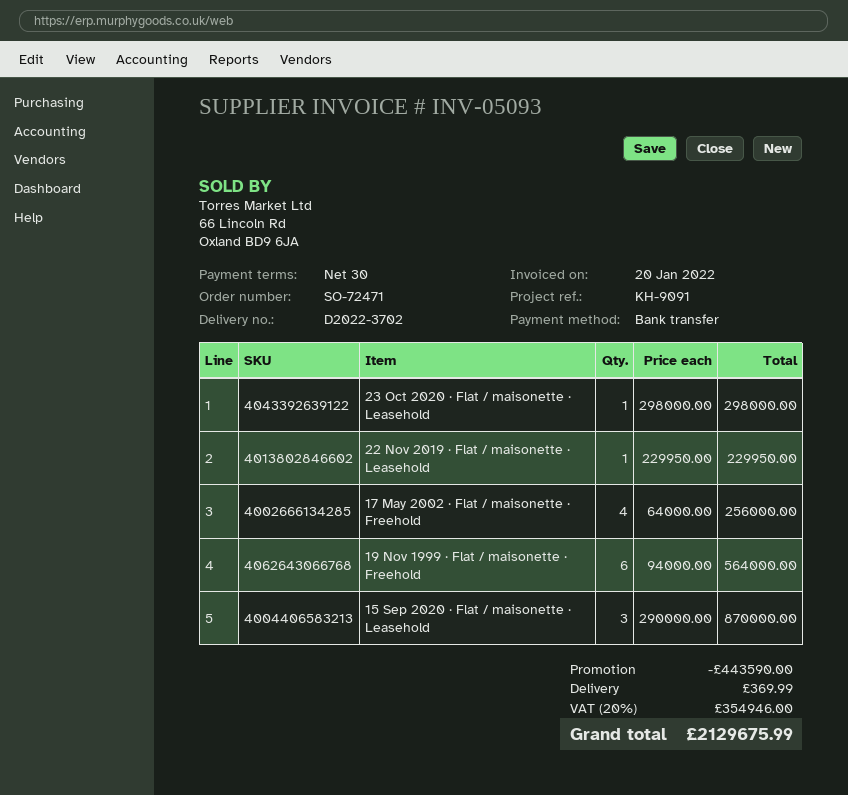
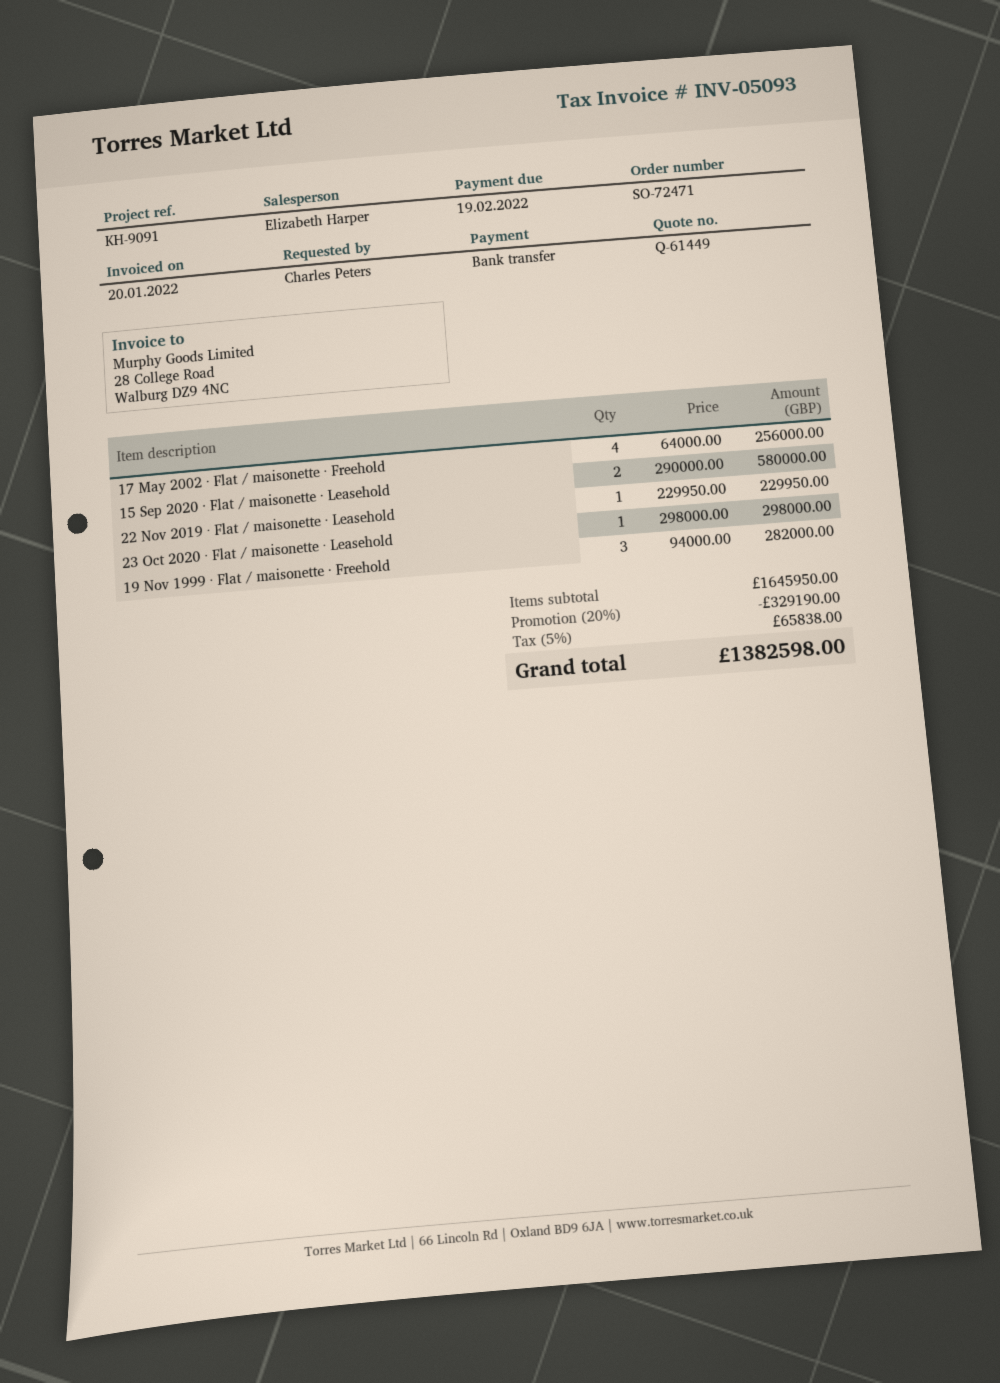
19 Nov 1999 · Flat / maisonette · Freehold: 6 x 94000.00 = 564000.00 -> 3 x 94000.00 = 282000.00
15 Sep 2020 · Flat / maisonette · Leasehold: 3 x 290000.00 = 870000.00 -> 2 x 290000.00 = 580000.00
discount: 443590.00 -> 329190.00
shipping: 369.99 -> none
tax: 20% = 354946.00 -> 5% = 65838.00
total: 2129675.99 -> 1382598.00

